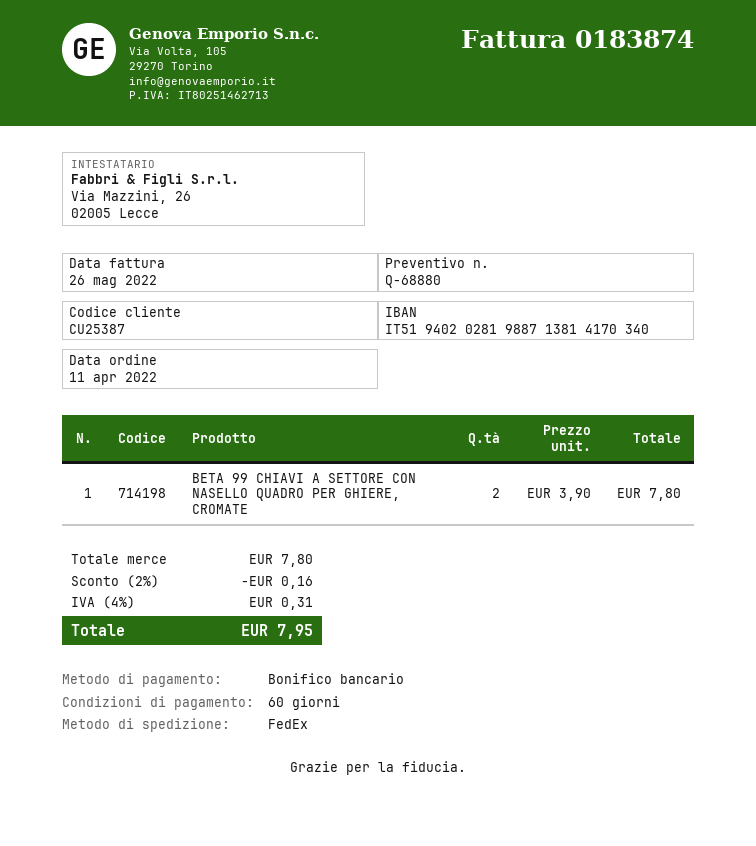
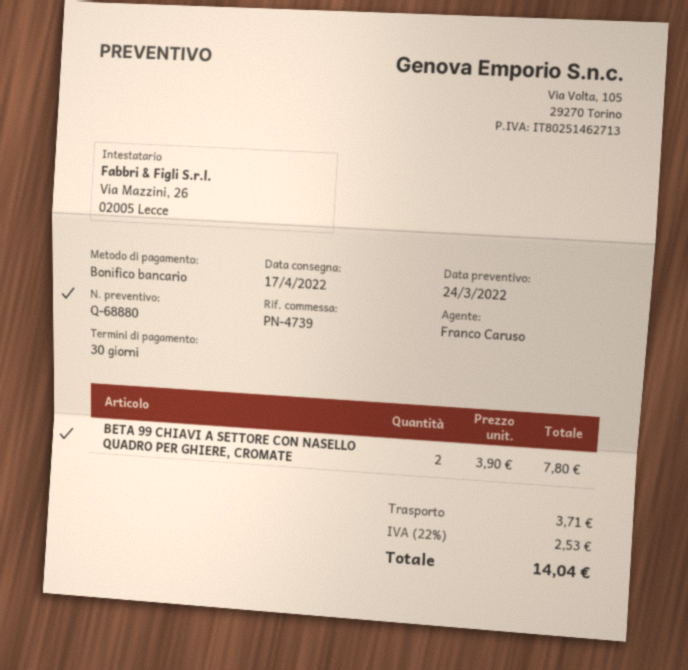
payment terms: 60 days -> 30 days
discount: 2% = 0.16 -> none
shipping: none -> 3.71
tax: 4% = 0.31 -> 22% = 2.53
total: 7.95 -> 14.04

